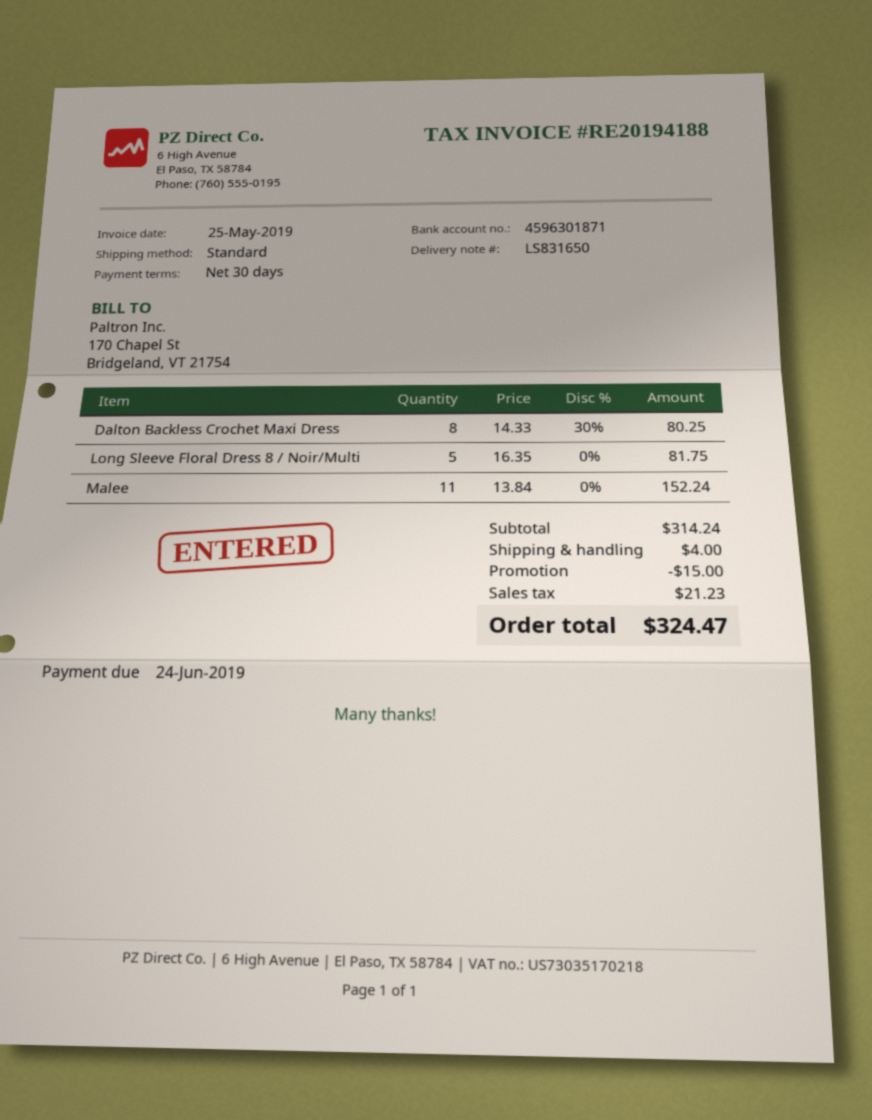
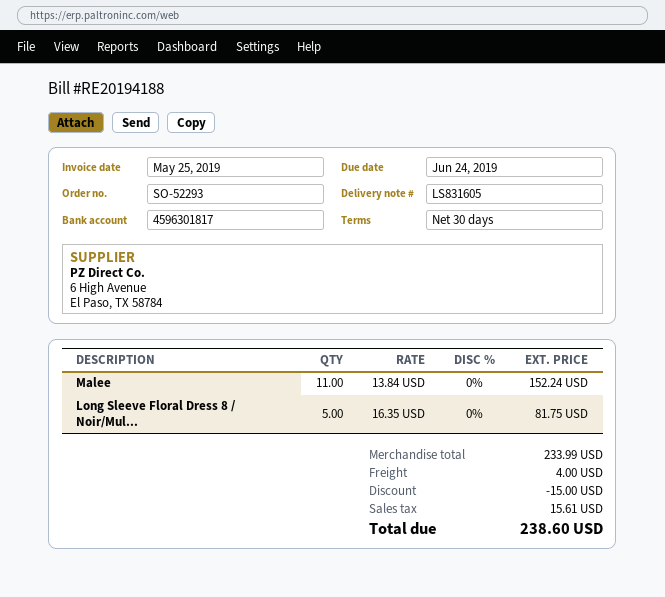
delivery note number: LS831650 -> LS831605
bank account: 4596301871 -> 4596301817
Dalton Backless Crochet Maxi Dress: 8 x 14.33 - 30% = 80.25 -> none
subtotal: 314.24 -> 233.99
tax: 21.23 -> 15.61
total: 324.47 -> 238.60

